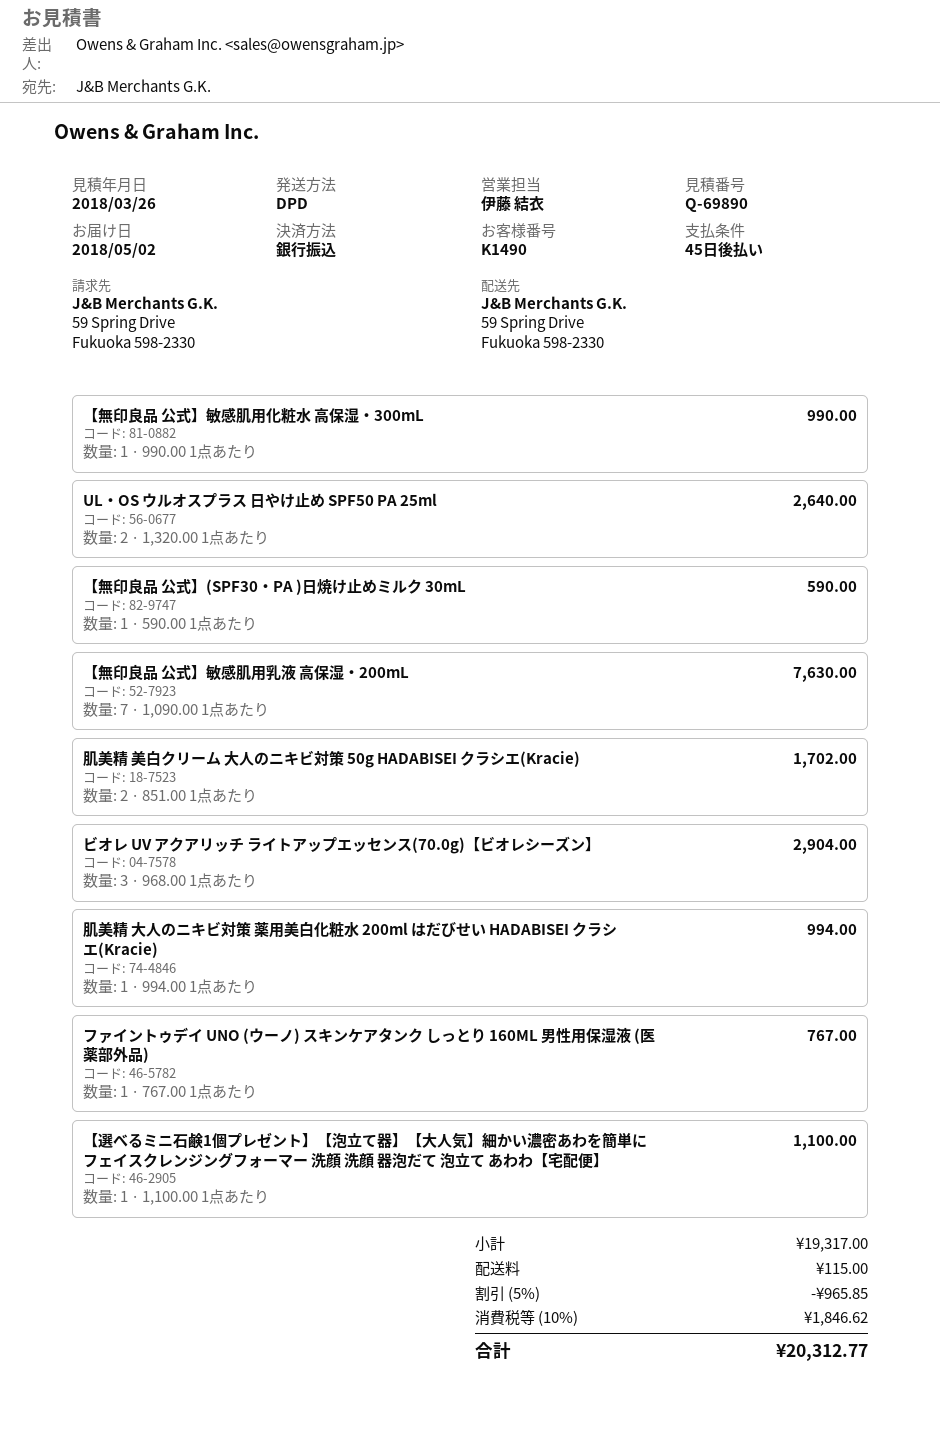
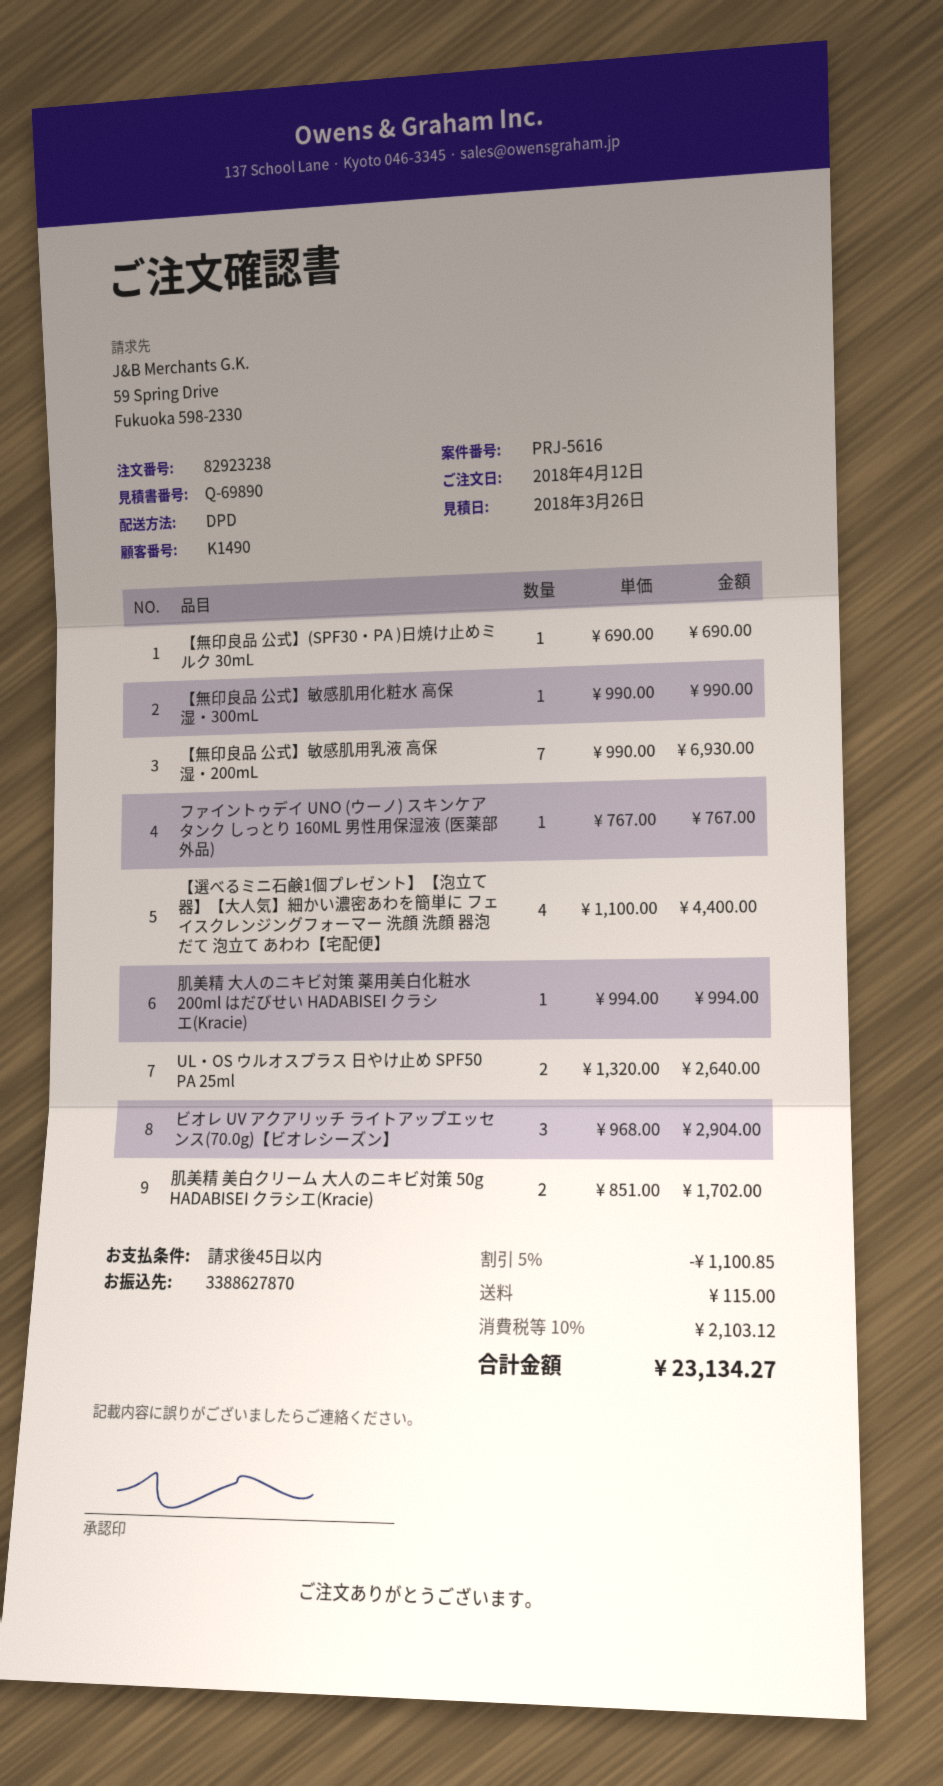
【無印良品 公式】(SPF30・PA )日焼け止めミルク 30mL: 1 x 590.00 = 590.00 -> 1 x 690.00 = 690.00
【無印良品 公式】敏感肌用乳液 高保湿・200mL: 7 x 1090.00 = 7630.00 -> 7 x 990.00 = 6930.00
【選べるミニ石鹸1個プレゼント】【泡立て器】【大人気】細かい濃密あわを簡単に フェイスクレンジングフォーマー 洗顔 洗顔 器泡だて 泡立て あわわ【宅配便】: 1 x 1100.00 = 1100.00 -> 4 x 1100.00 = 4400.00
discount: 5% = 965.85 -> 5% = 1100.85
tax: 10% = 1846.62 -> 10% = 2103.12
total: 20312.77 -> 23134.27

